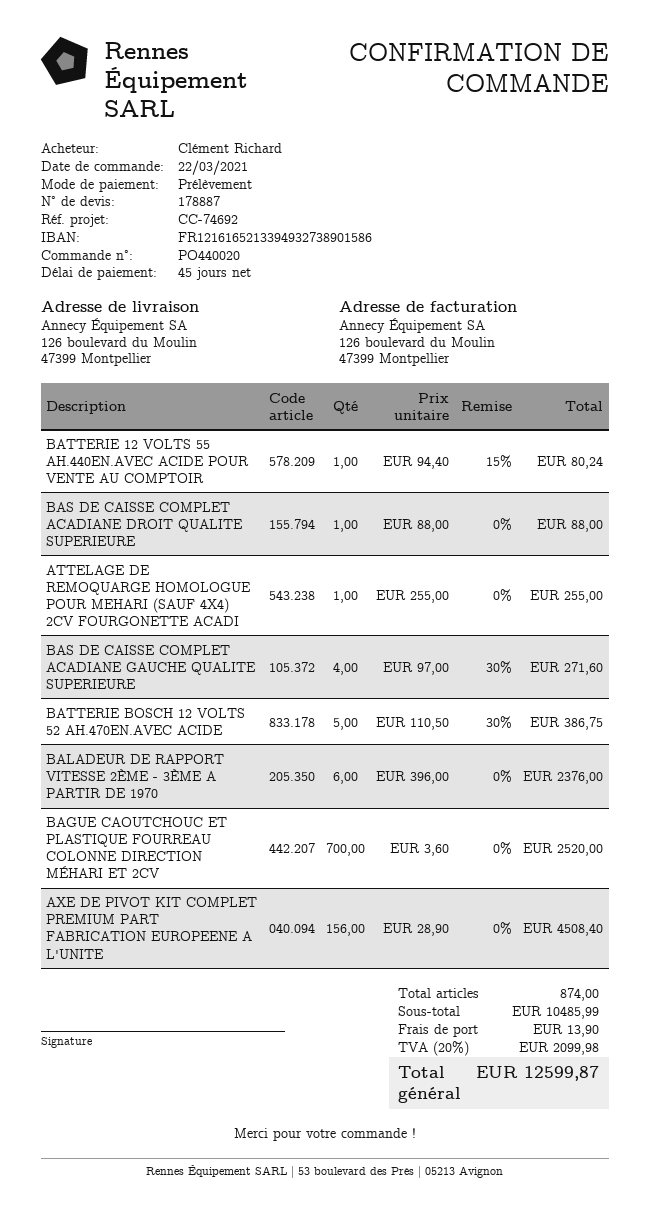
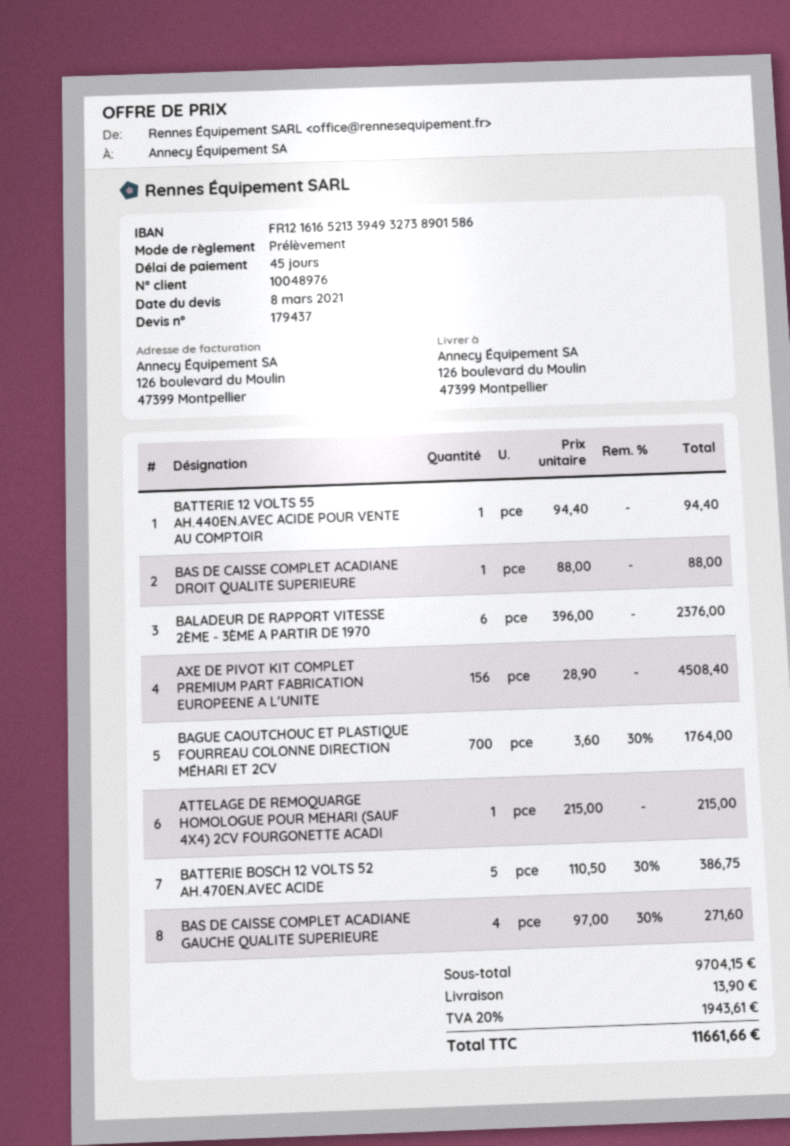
quote number: 178887 -> 179437
BATTERIE 12 VOLTS 55 AH.440EN.AVEC ACIDE POUR VENTE AU COMPTOIR: 1 x 94.40 - 15% = 80.24 -> 1 x 94.40 = 94.40
ATTELAGE DE REMOQUARGE HOMOLOGUE POUR MEHARI (SAUF 4X4) 2CV FOURGONETTE ACADI: 1 x 255.00 = 255.00 -> 1 x 215.00 = 215.00
BAGUE CAOUTCHOUC ET PLASTIQUE FOURREAU COLONNE DIRECTION MÉHARI ET 2CV: 700 x 3.60 = 2520.00 -> 700 x 3.60 - 30% = 1764.00
subtotal: 10485.99 -> 9704.15
tax: 20% = 2099.98 -> 20% = 1943.61
total: 12599.87 -> 11661.66

